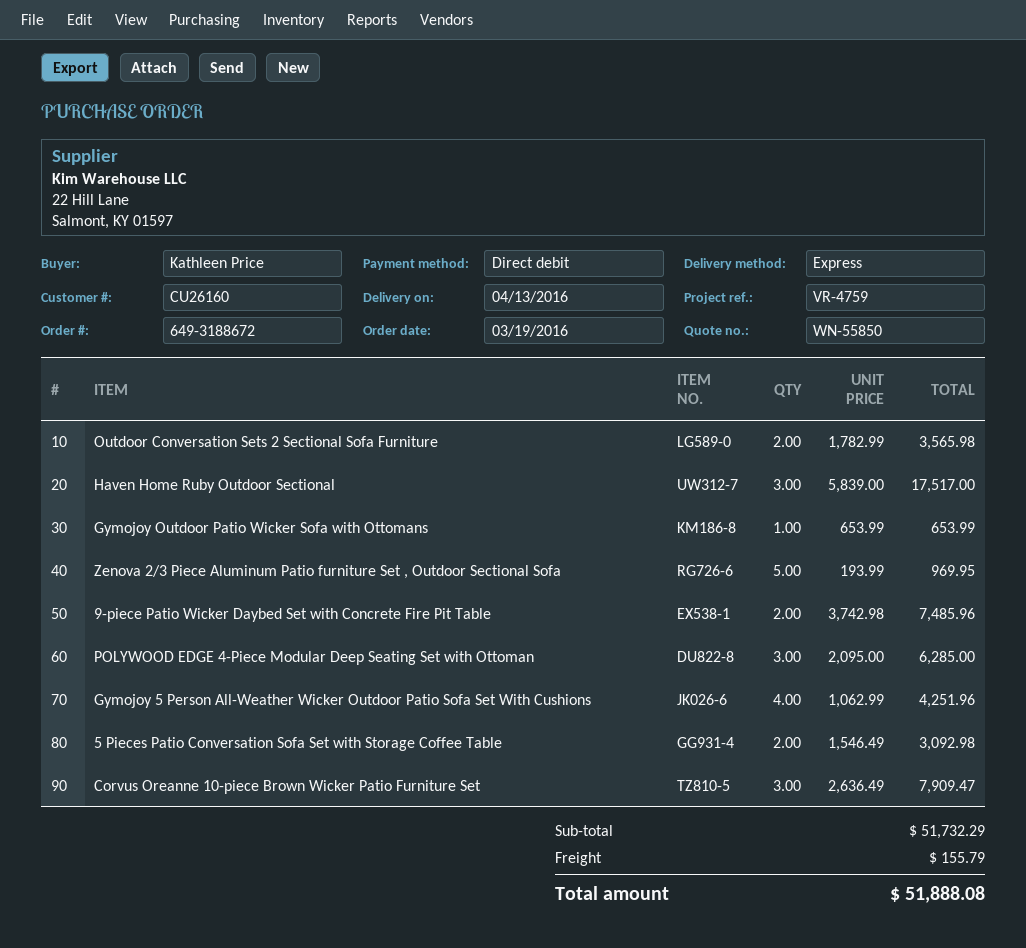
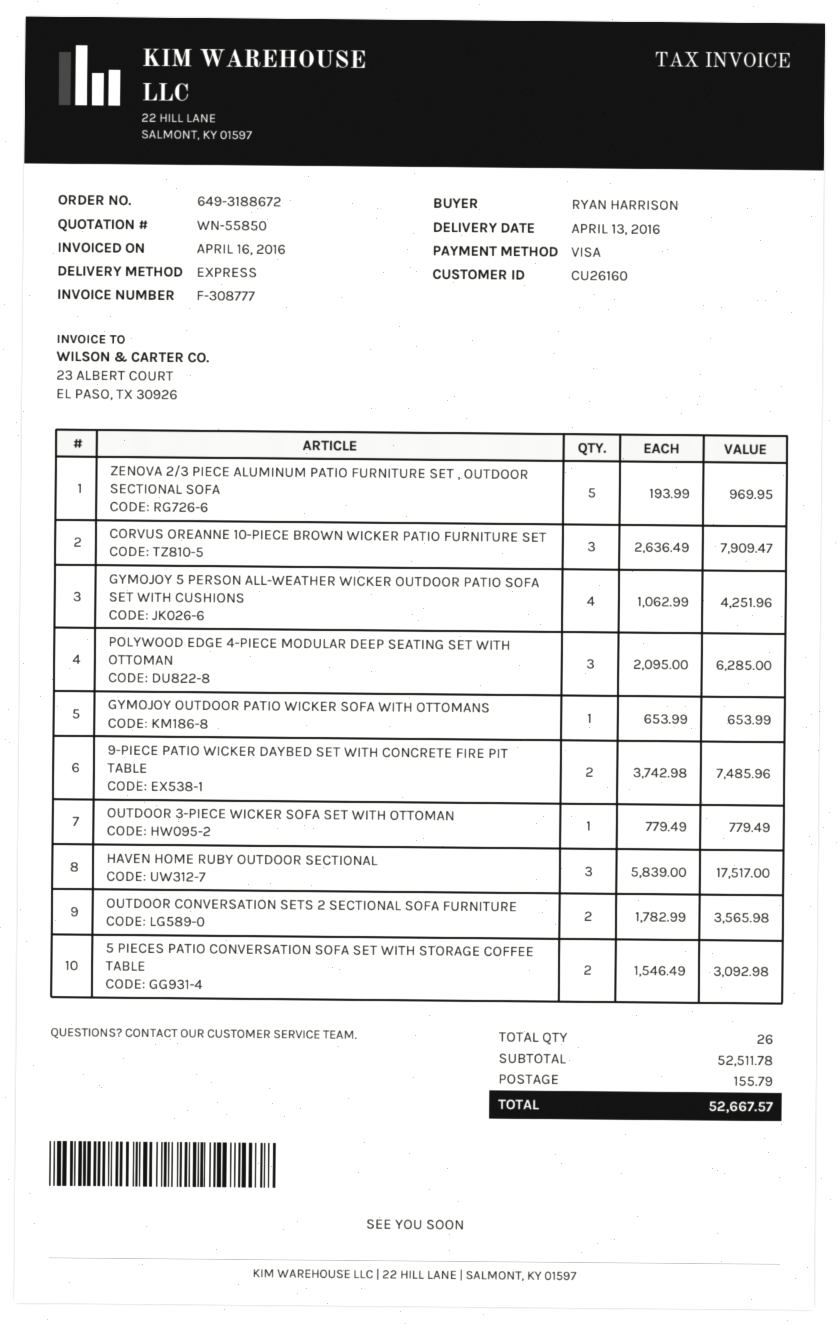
ordered by: Kathleen Price -> RYAN HARRISON
payment method: direct debit -> Visa
OUTDOOR 3-PIECE WICKER SOFA SET WITH OTTOMAN: none -> 1 x 779.49 = 779.49
subtotal: 51732.29 -> 52511.78
total: 51888.08 -> 52667.57

